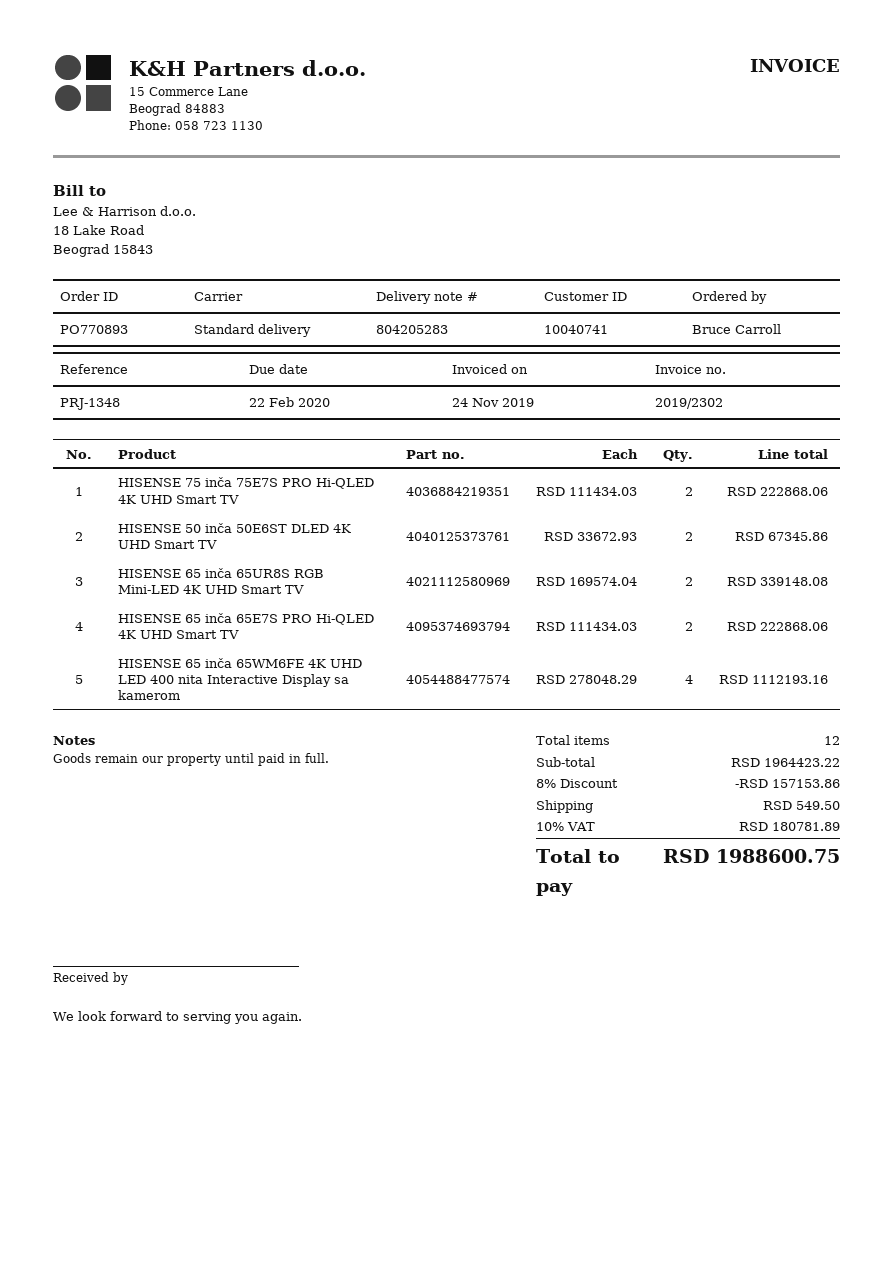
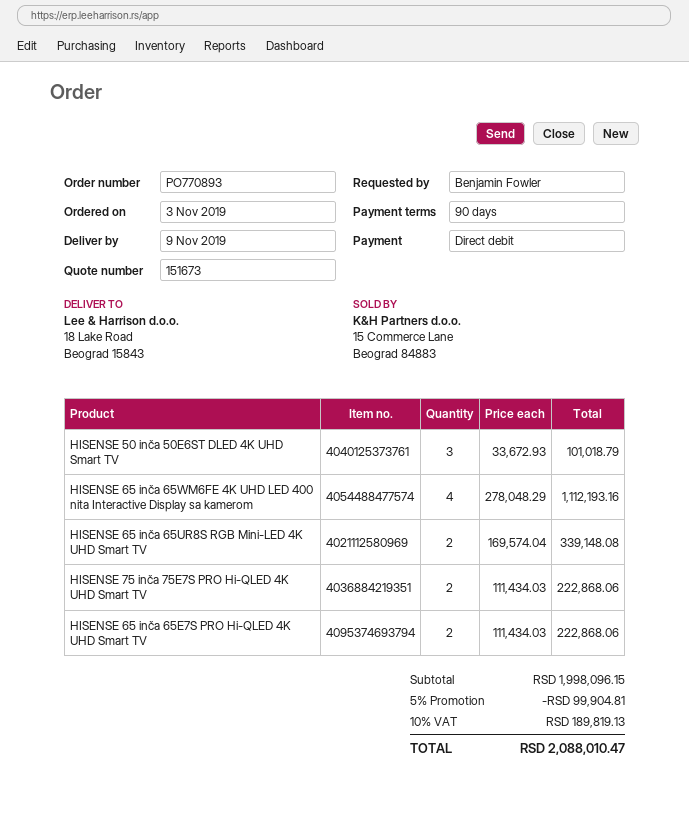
ordered by: Bruce Carroll -> Benjamin Fowler
HISENSE 50 inča 50E6ST DLED 4K UHD Smart TV: 2 x 33672.93 = 67345.86 -> 3 x 33672.93 = 101018.79
subtotal: 1964423.22 -> 1998096.15
discount: 8% = 157153.86 -> 5% = 99904.81
shipping: 549.50 -> none
tax: 10% = 180781.89 -> 10% = 189819.13
total: 1988600.75 -> 2088010.47

